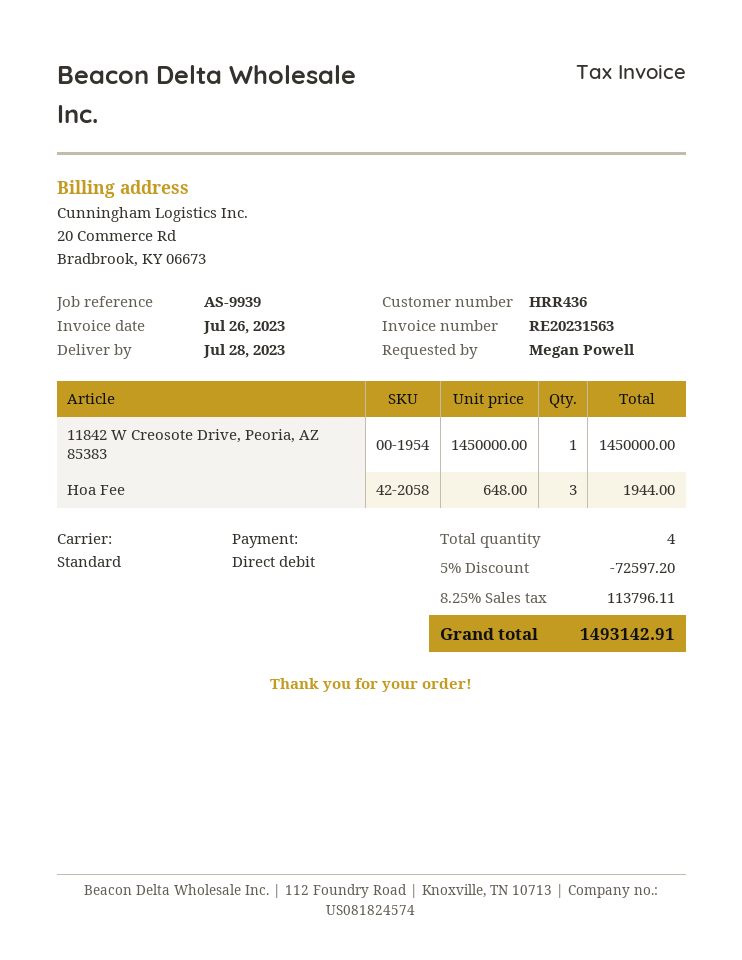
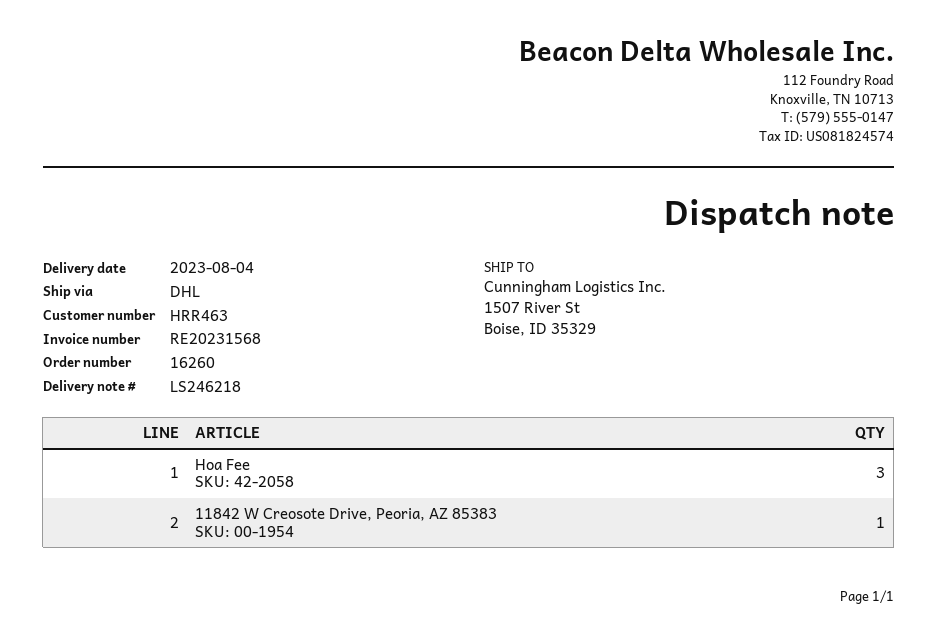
delivery date: 2023-07-28 -> 2023-08-04
invoice number: RE20231563 -> RE20231568
customer number: HRR436 -> HRR463
shipping method: standard -> DHL

